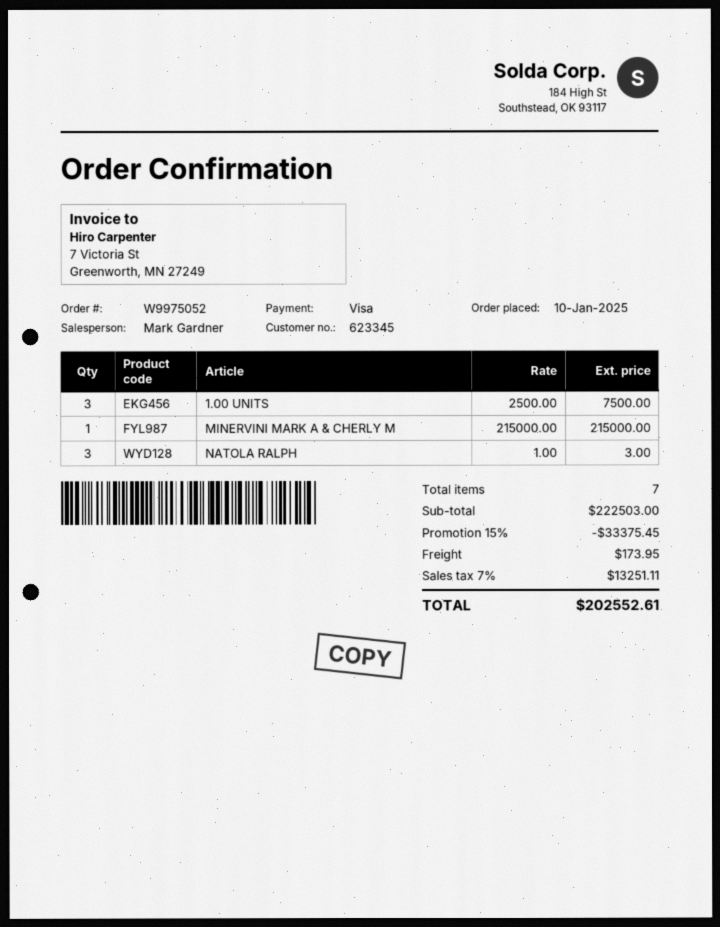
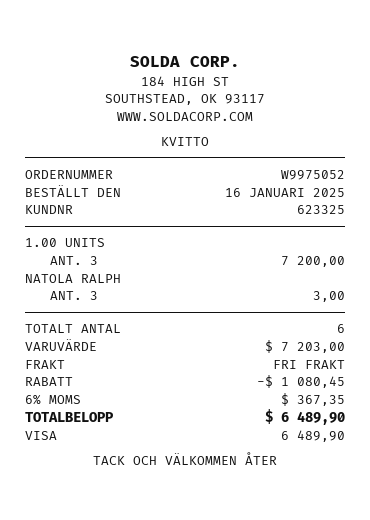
order date: 2025-01-10 -> 2025-01-16
customer number: 623345 -> 623325
1.00 UNITS: 3 for 7500.00 -> 3 for 7200.00
MINERVINI MARK A & CHERLY M: 1 for 215000.00 -> none
total quantity: 7 -> 6
subtotal: 222503.00 -> 7203.00
discount: 33375.45 -> 1080.45
shipping: 173.95 -> 0.00
tax: 7% = 13251.11 -> 6% = 367.35
total: 202552.61 -> 6489.90

